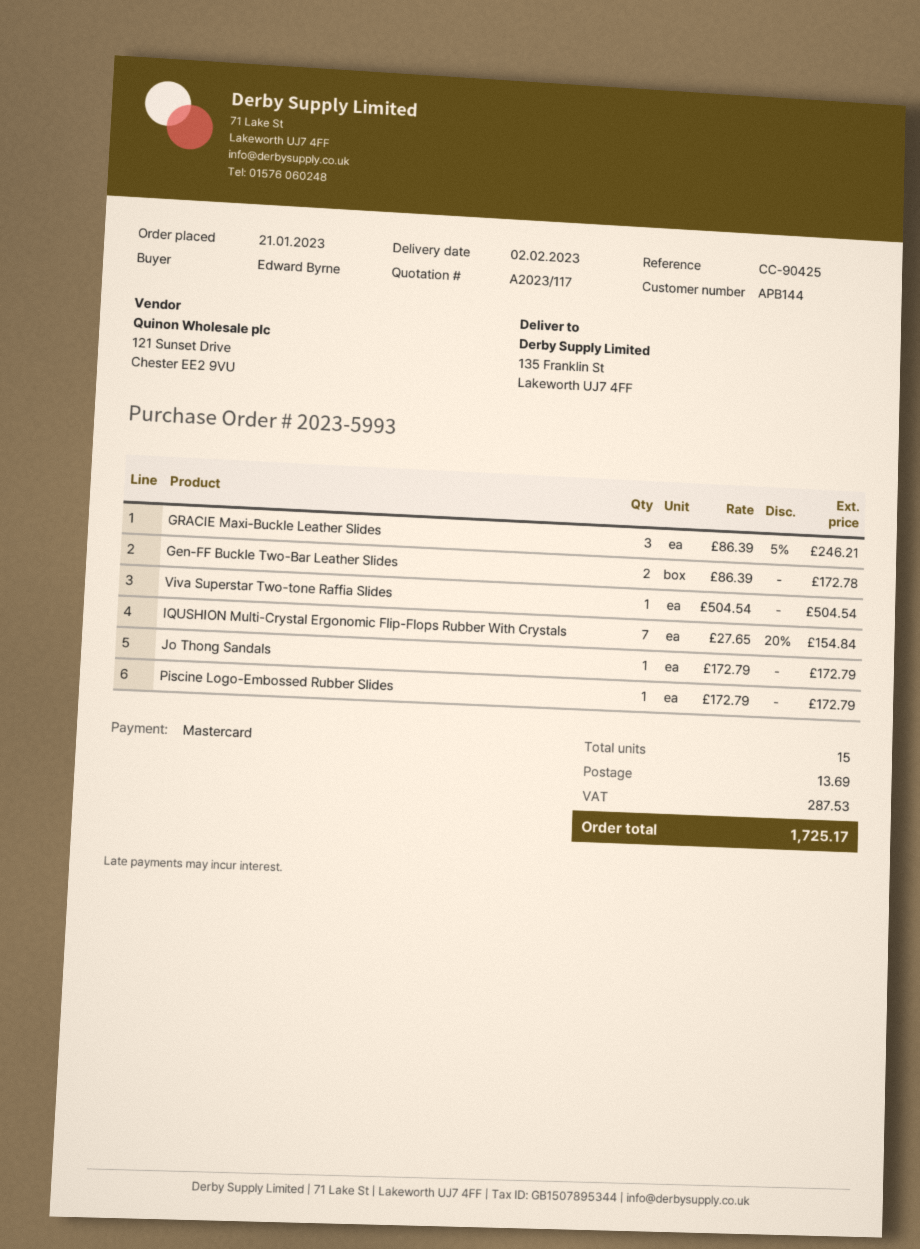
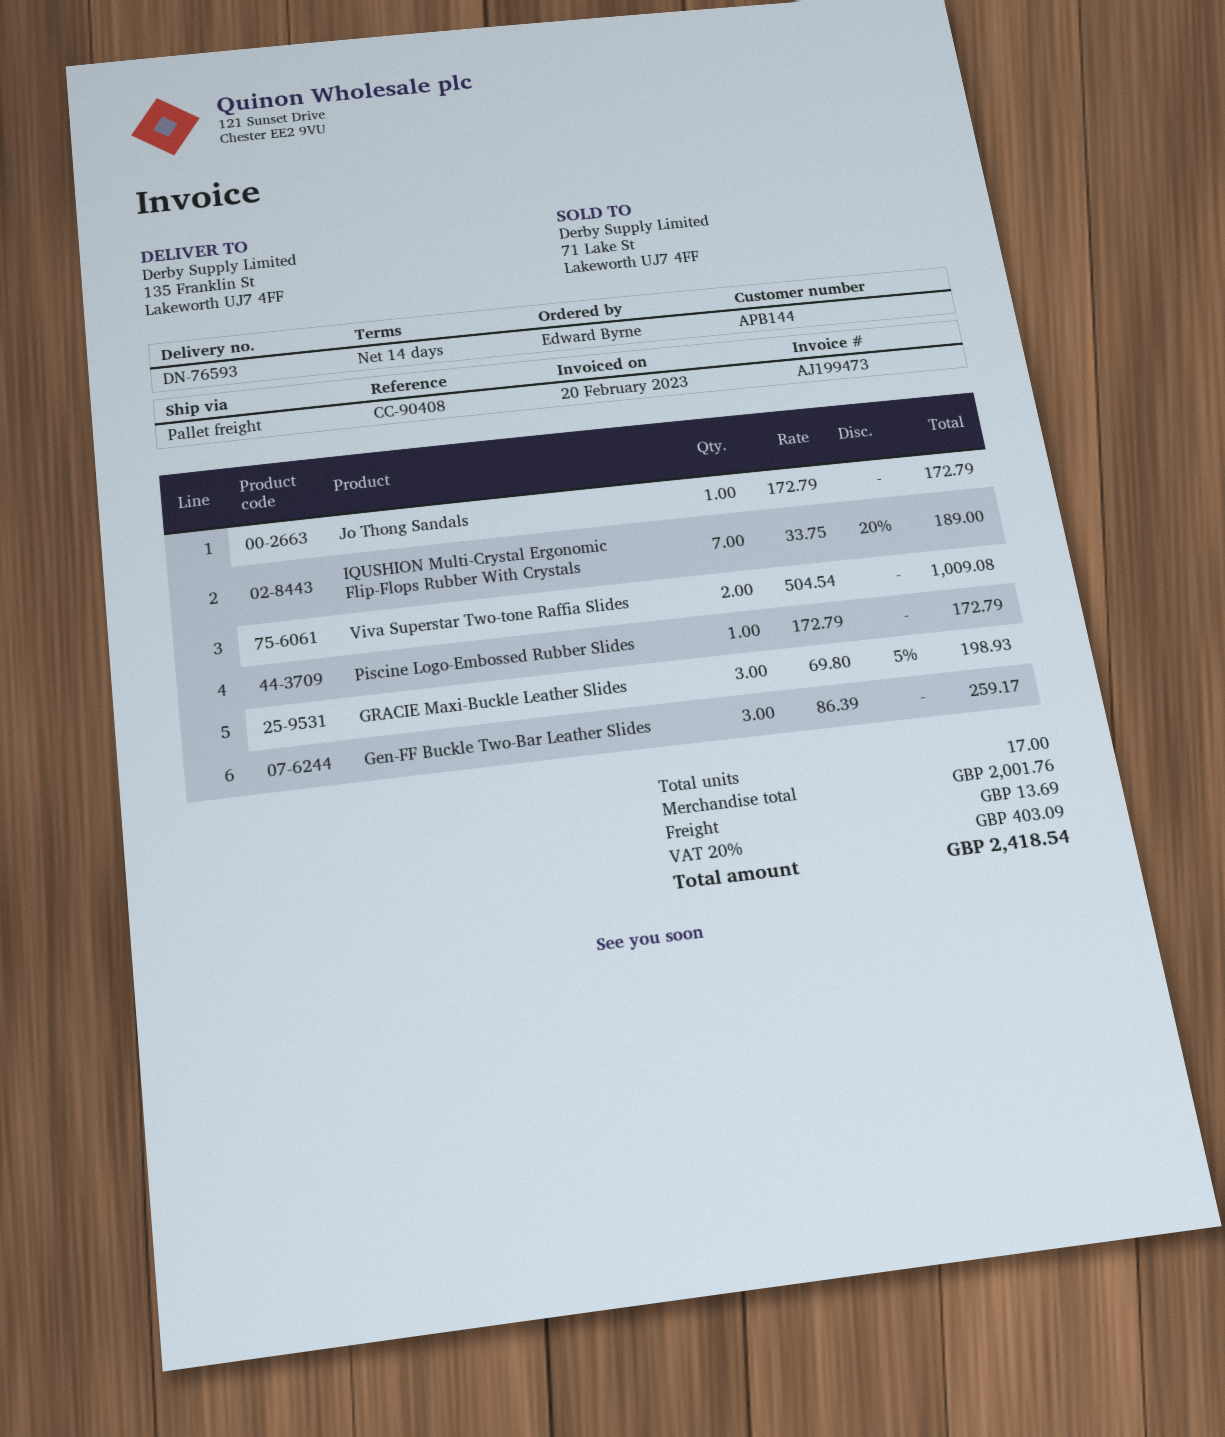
reference: CC-90425 -> CC-90408
GRACIE Maxi-Buckle Leather Slides: 3 x 86.39 - 5% = 246.21 -> 3 x 69.80 - 5% = 198.93
Gen-FF Buckle Two-Bar Leather Slides: 2 x 86.39 = 172.78 -> 3 x 86.39 = 259.17
Viva Superstar Two-tone Raffia Slides: 1 x 504.54 = 504.54 -> 2 x 504.54 = 1009.08
IQUSHION Multi-Crystal Ergonomic Flip-Flops Rubber With Crystals: 7 x 27.65 - 20% = 154.84 -> 7 x 33.75 - 20% = 189.00
total quantity: 15 -> 17
tax: 287.53 -> 403.09
total: 1725.17 -> 2418.54

